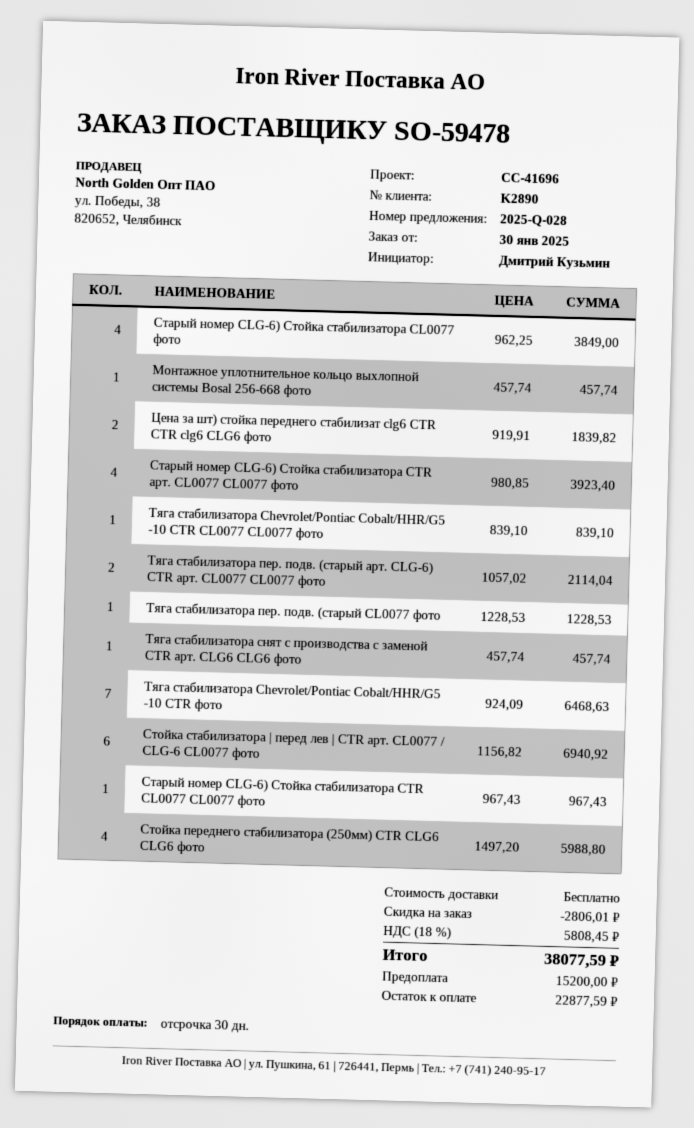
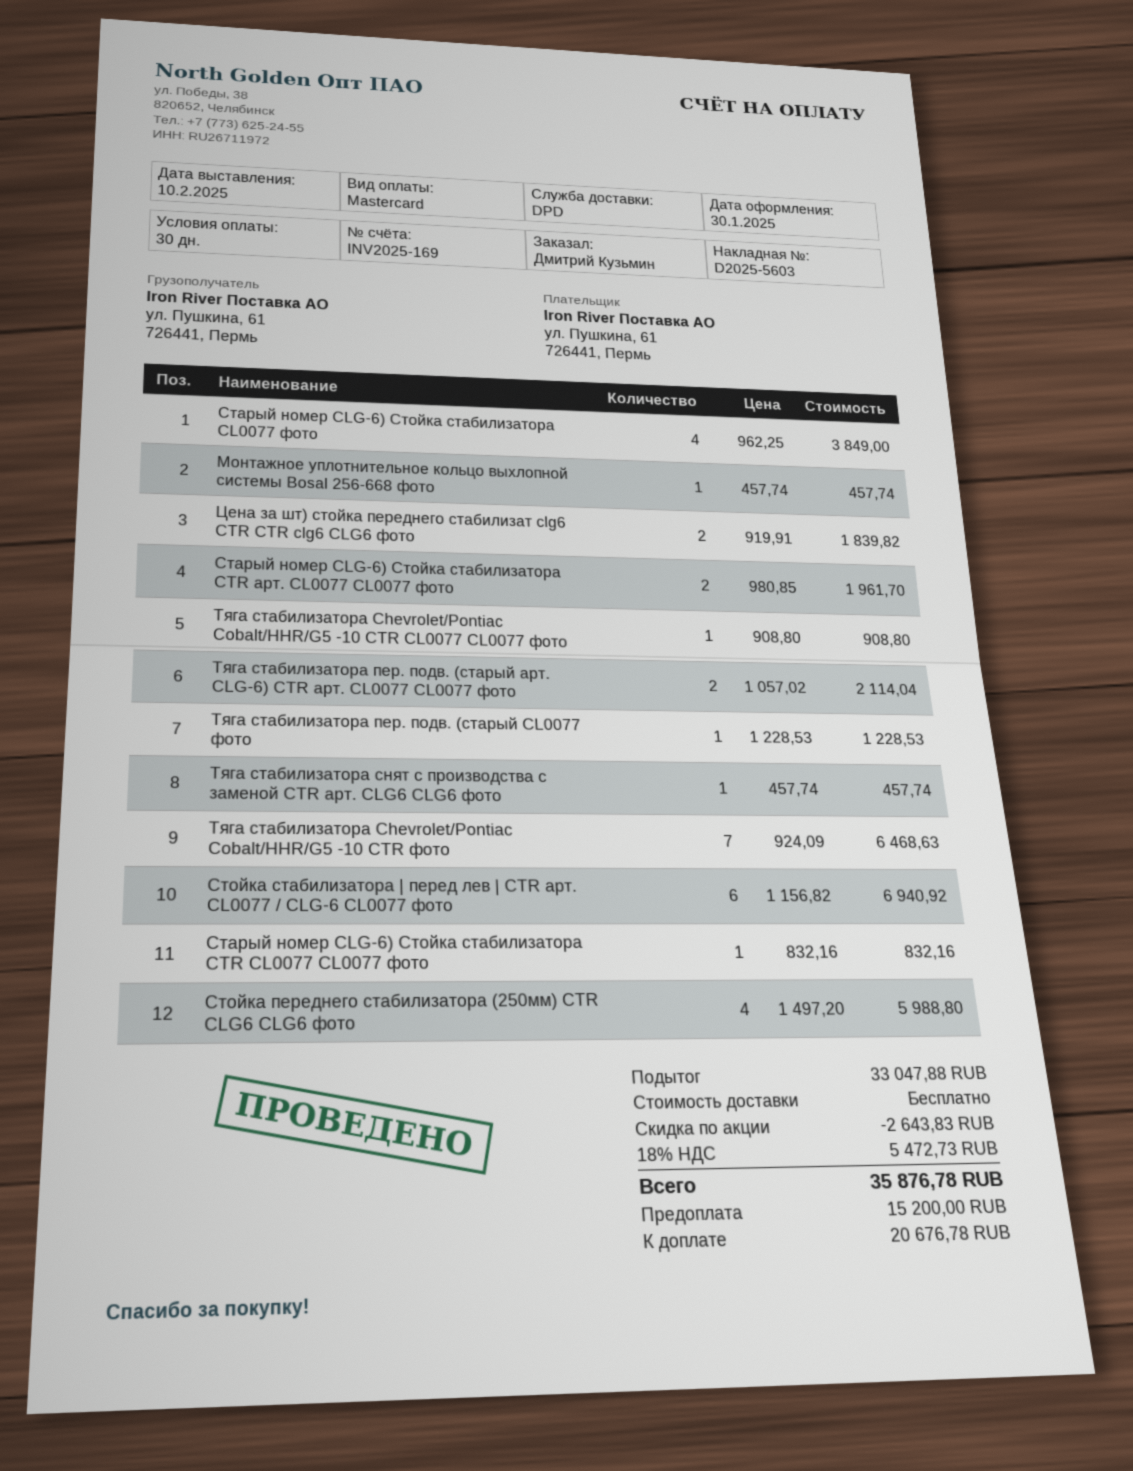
Старый номер CLG-6) Стойка стабилизатора CTR арт. CL0077 CL0077 фото: 4 x 980.85 = 3923.40 -> 2 x 980.85 = 1961.70
Тяга стабилизатора Chevrolet/Pontiac Cobalt/HHR/G5 -10 CTR CL0077 CL0077 фото: 1 x 839.10 = 839.10 -> 1 x 908.80 = 908.80
Старый номер CLG-6) Стойка стабилизатора CTR CL0077 CL0077 фото: 1 x 967.43 = 967.43 -> 1 x 832.16 = 832.16
discount: 2806.01 -> 2643.83
tax: 18% = 5808.45 -> 18% = 5472.73
total: 38077.59 -> 35876.78
balance: 22877.59 -> 20676.78

